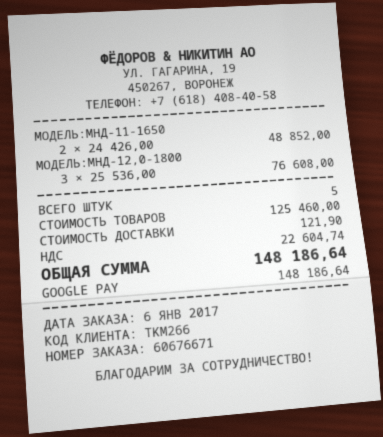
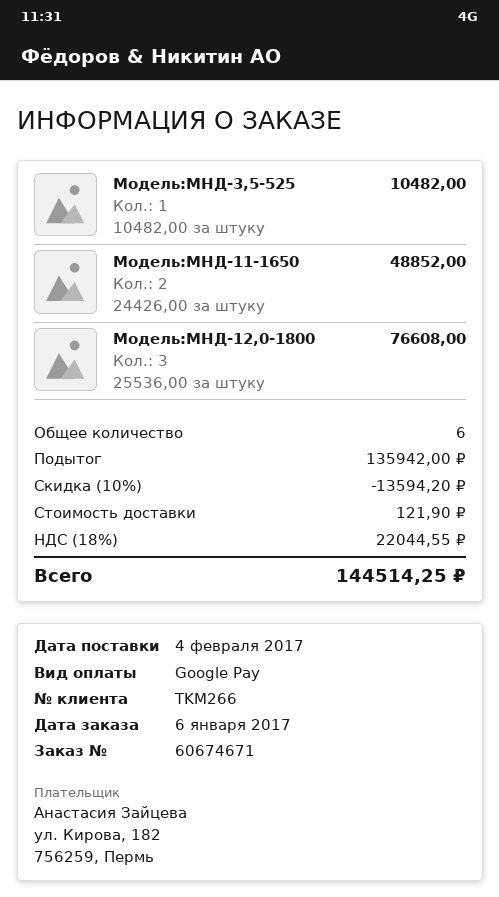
order number: 60676671 -> 60674671
Модель:МНД-3,5-525: none -> 1 x 10482.00 = 10482.00
total quantity: 5 -> 6
subtotal: 125460.00 -> 135942.00
discount: none -> 10% = 13594.20
tax: 22604.74 -> 22044.55
total: 148186.64 -> 144514.25

